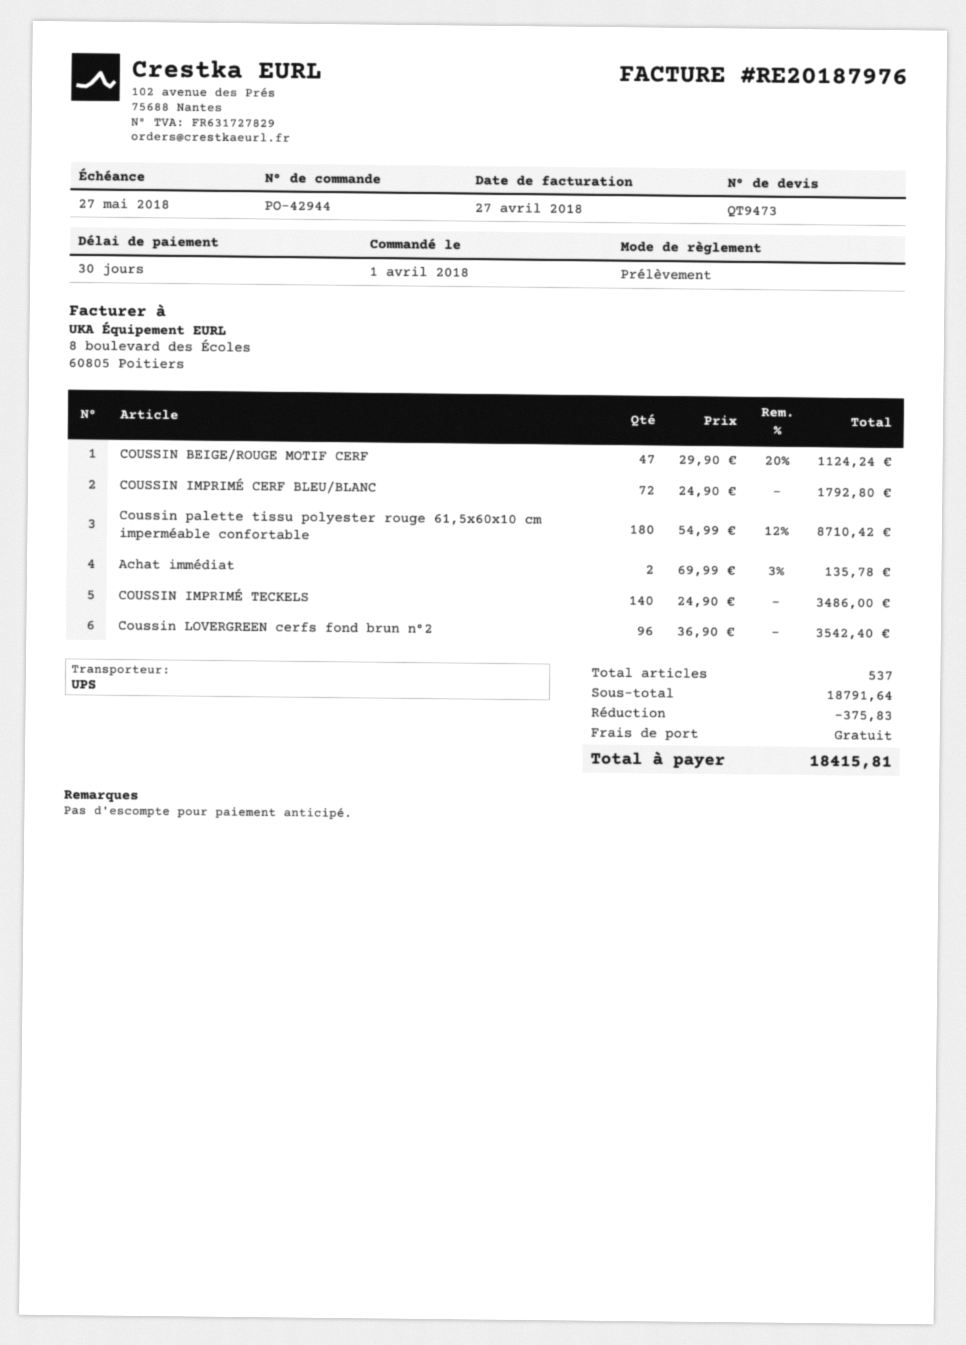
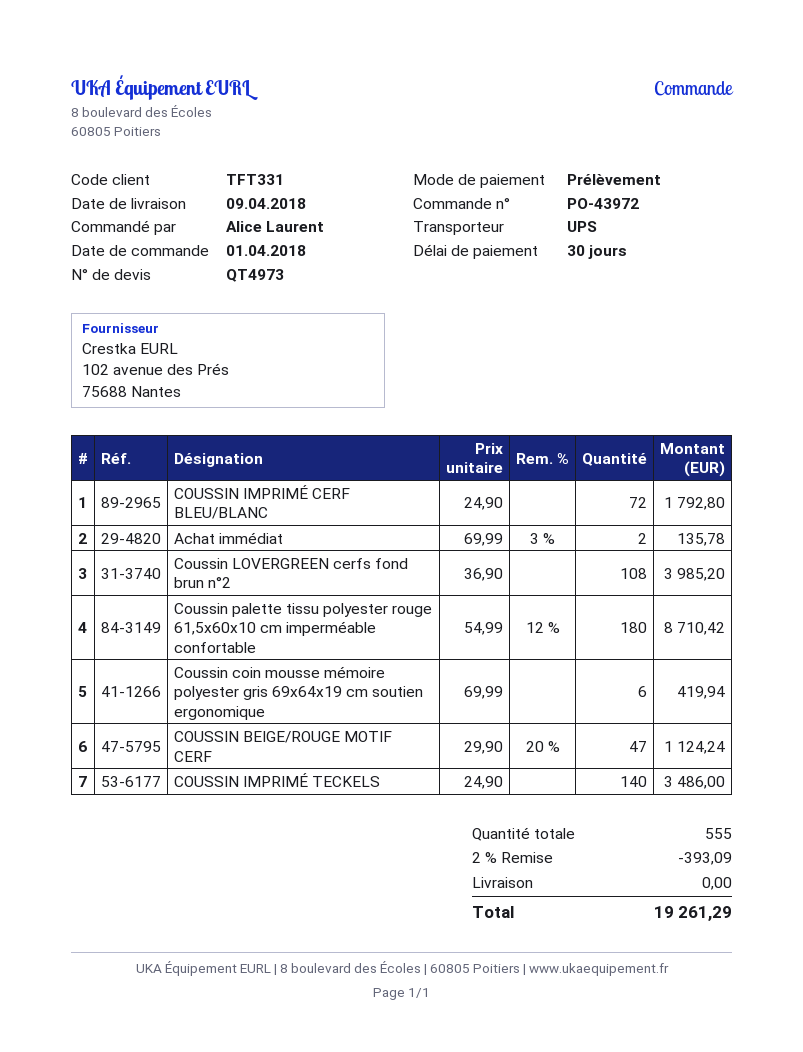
quote number: QT9473 -> QT4973
order number: PO-42944 -> PO-43972
Coussin LOVERGREEN cerfs fond brun n°2: 96 x 36.90 = 3542.40 -> 108 x 36.90 = 3985.20
Coussin coin mousse mémoire polyester gris 69x64x19 cm soutien ergonomique: none -> 6 x 69.99 = 419.94
total quantity: 537 -> 555
discount: 375.83 -> 393.09
total: 18415.81 -> 19261.29

